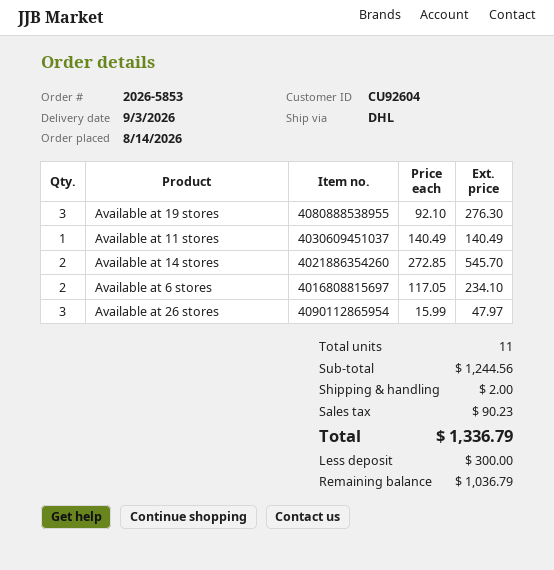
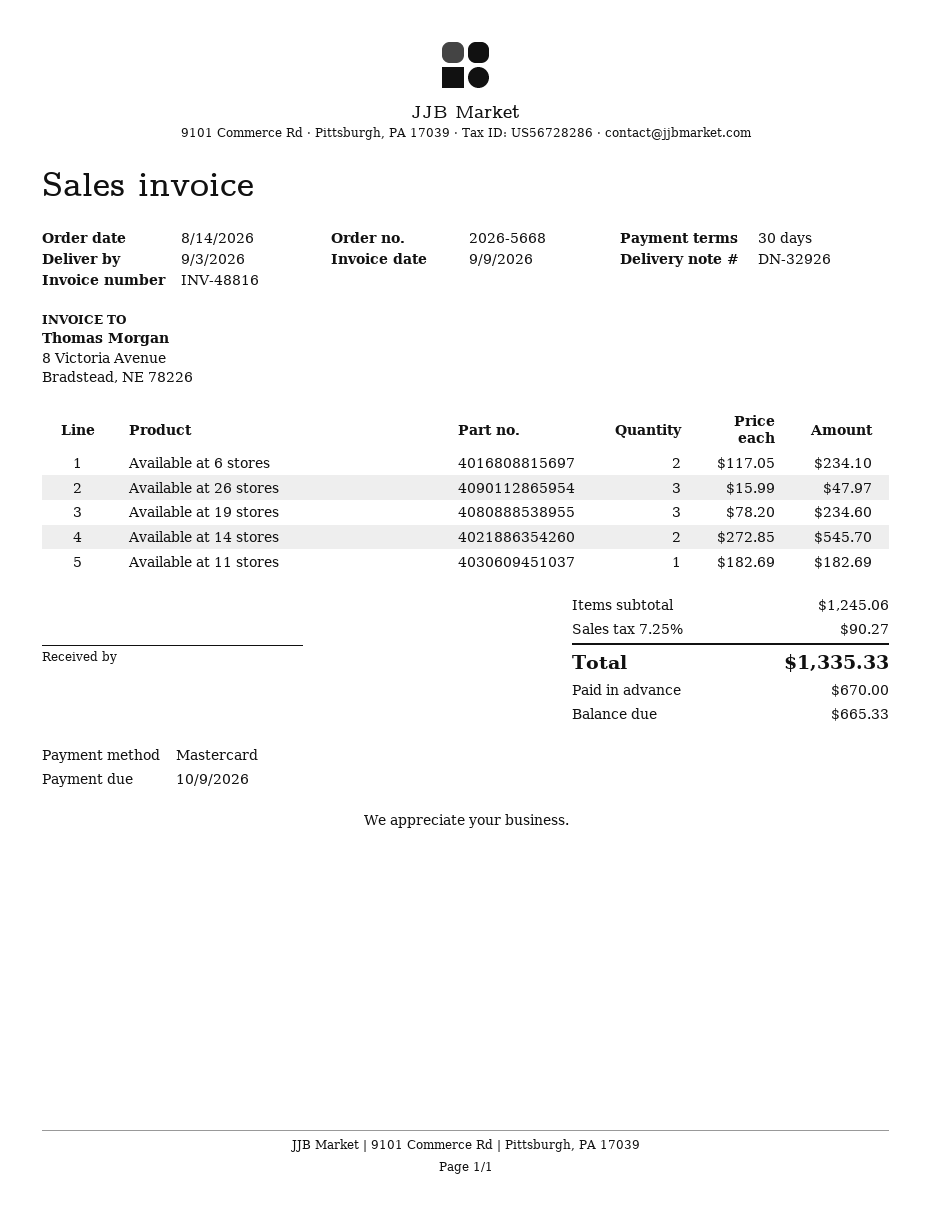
order number: 2026-5853 -> 2026-5668
Available at 19 stores: 3 x 92.10 = 276.30 -> 3 x 78.20 = 234.60
Available at 11 stores: 1 x 140.49 = 140.49 -> 1 x 182.69 = 182.69
subtotal: 1244.56 -> 1245.06
shipping: 2.00 -> none
tax: 90.23 -> 90.27
total: 1336.79 -> 1335.33
deposit: 300.00 -> 670.00
balance: 1036.79 -> 665.33

